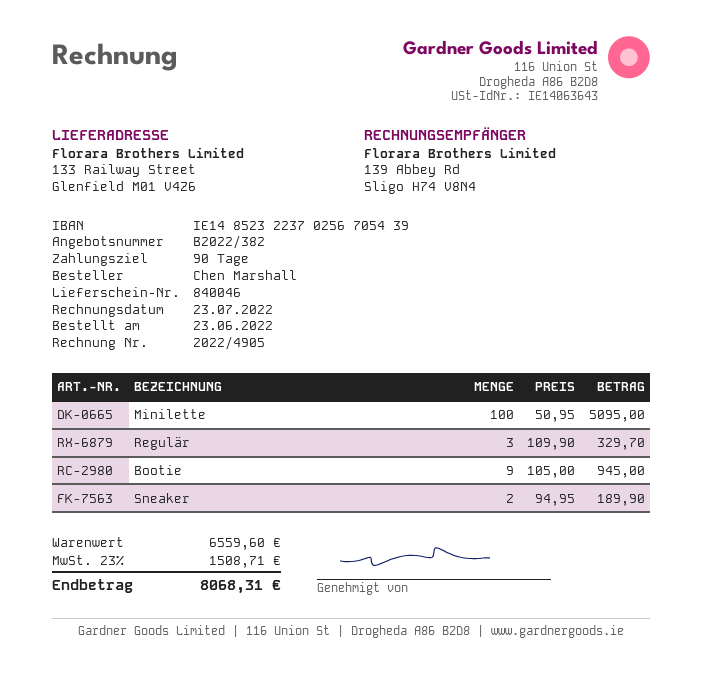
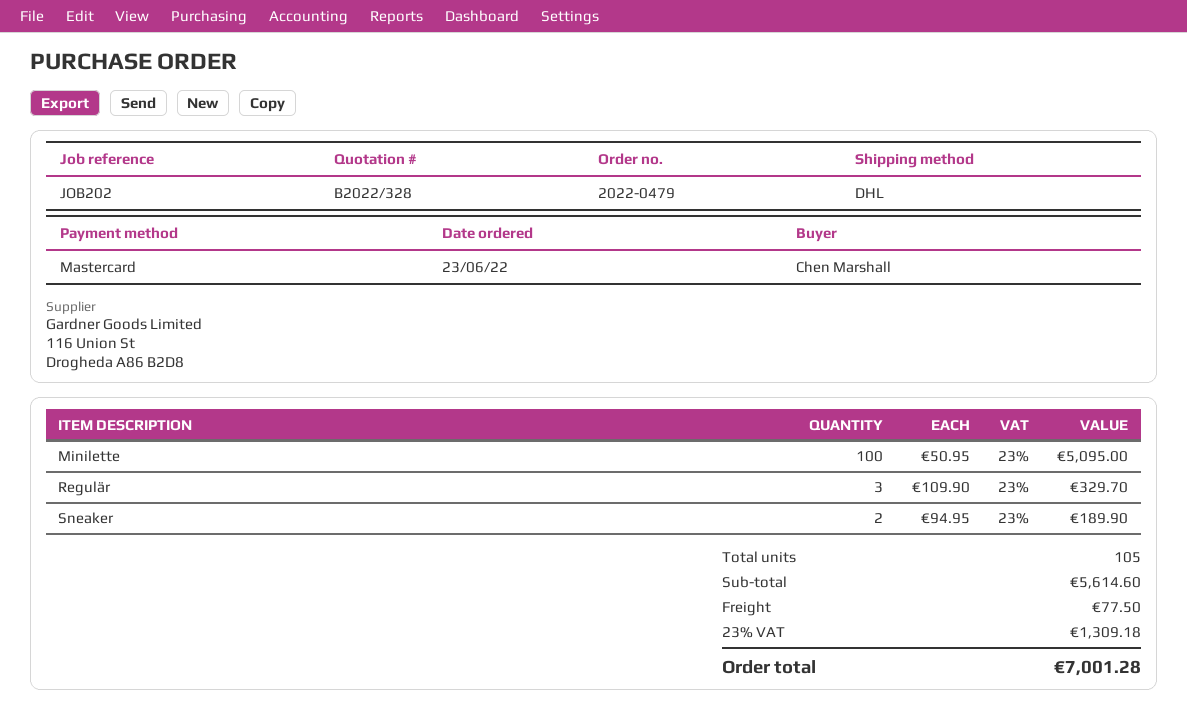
quote number: B2022/382 -> B2022/328
Bootie: 9 x 105.00 = 945.00 -> none
subtotal: 6559.60 -> 5614.60
shipping: none -> 77.50
tax: 23% = 1508.71 -> 23% = 1309.18
total: 8068.31 -> 7001.28

